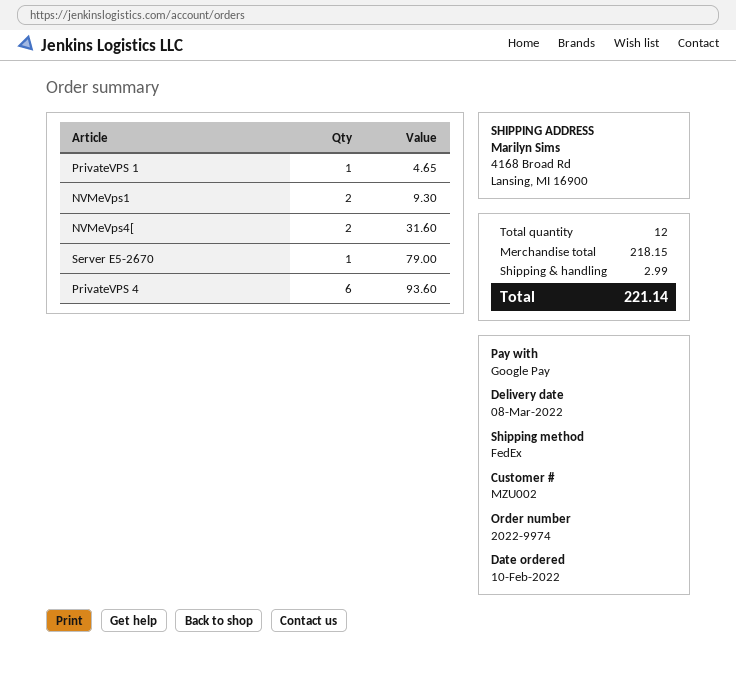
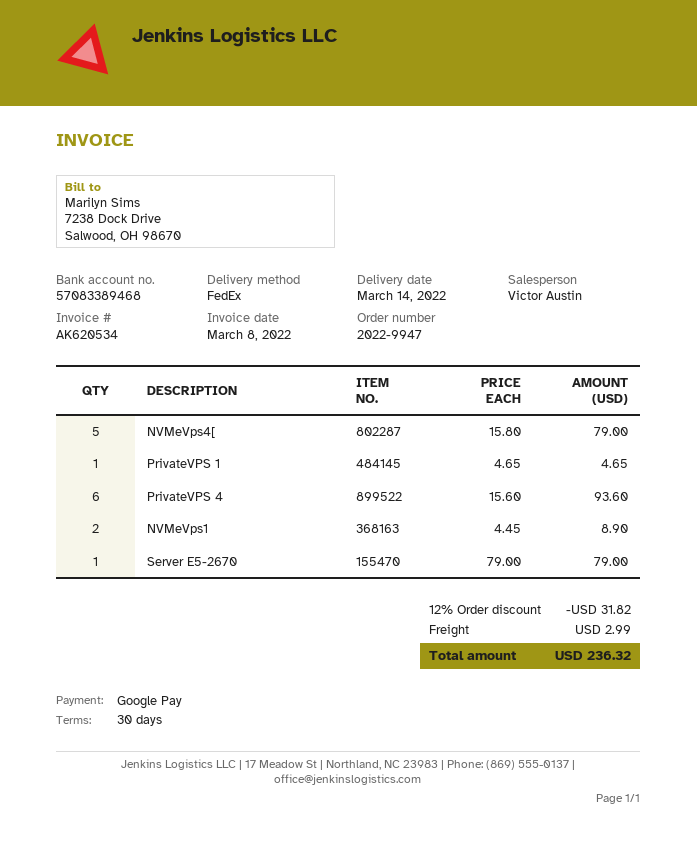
order number: 2022-9974 -> 2022-9947
delivery date: 2022-03-08 -> 2022-03-14
NVMeVps1: 2 for 9.30 -> 2 for 8.90
NVMeVps4[: 2 for 31.60 -> 5 for 79.00
discount: none -> 12% = 31.82
total: 221.14 -> 236.32

